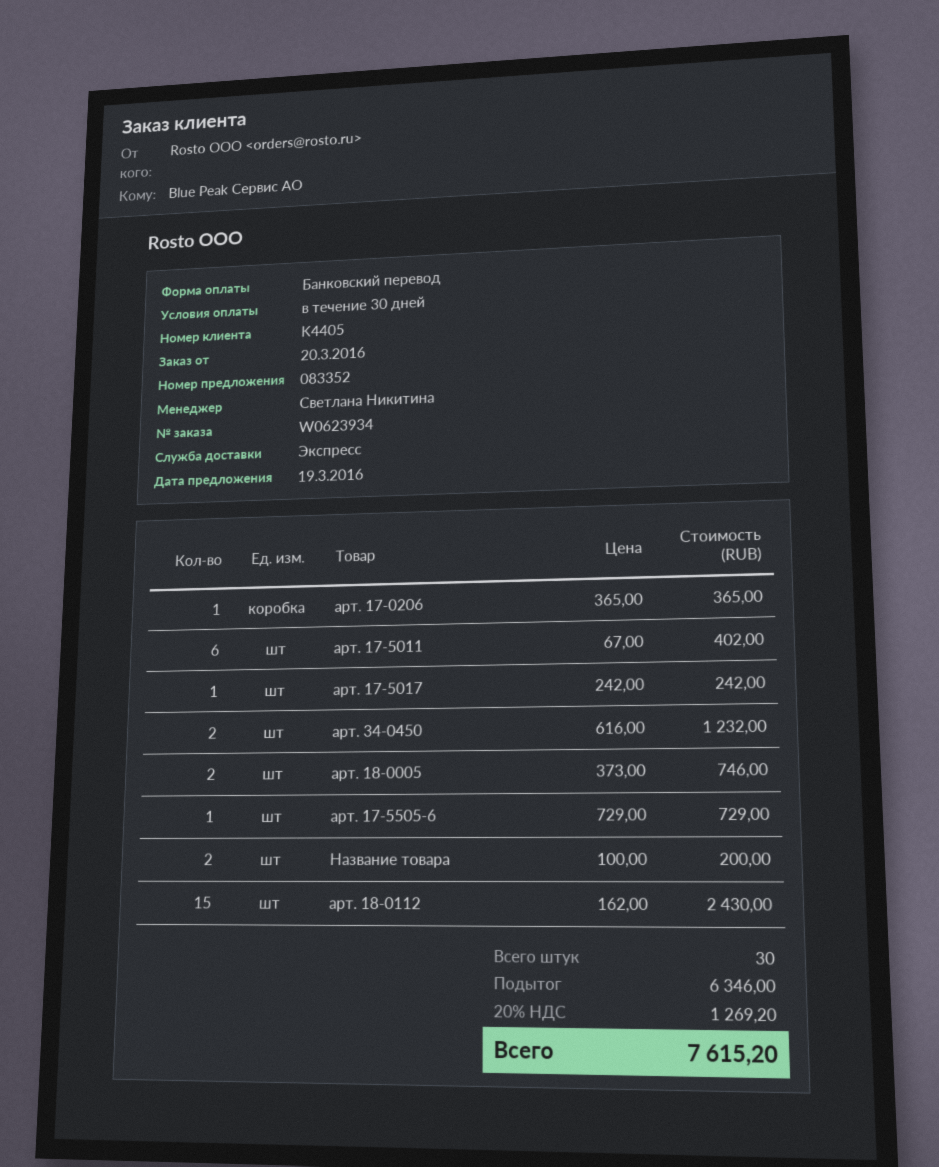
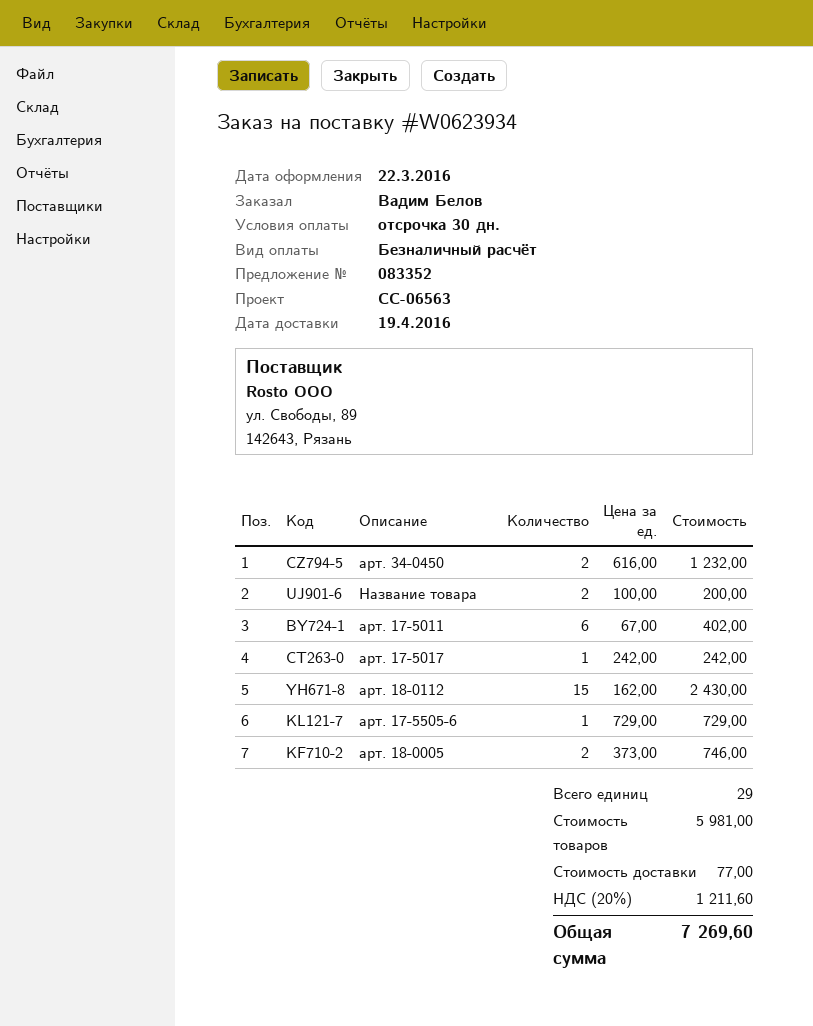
order date: 2016-03-20 -> 2016-03-22
арт. 17-0206: 1 x 365.00 = 365.00 -> none
total quantity: 30 -> 29
subtotal: 6346.00 -> 5981.00
shipping: none -> 77.00
tax: 20% = 1269.20 -> 20% = 1211.60
total: 7615.20 -> 7269.60

